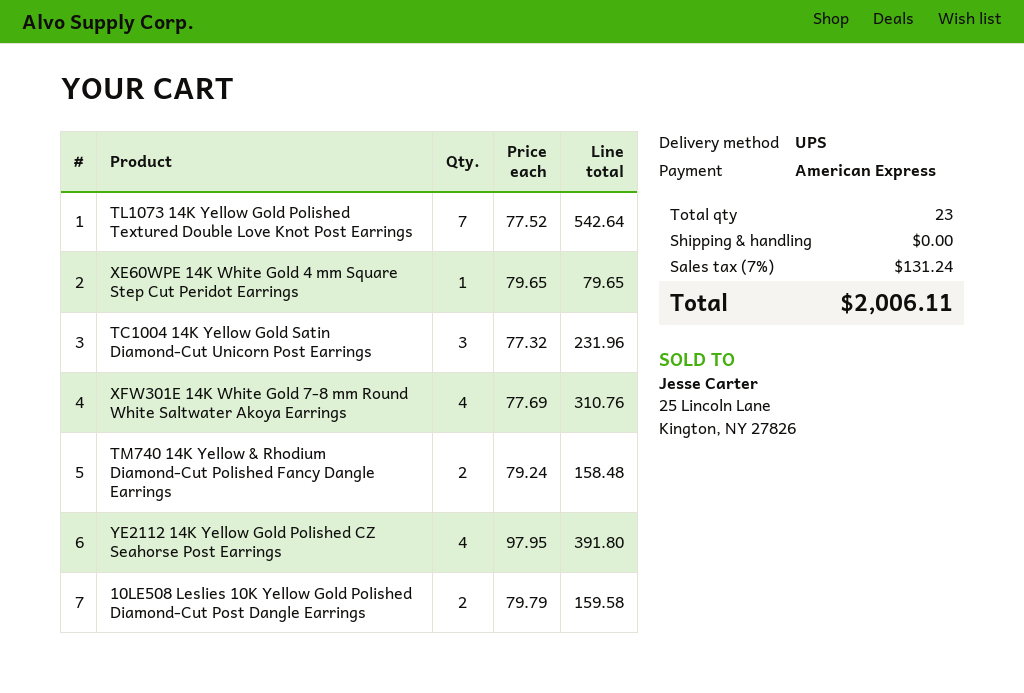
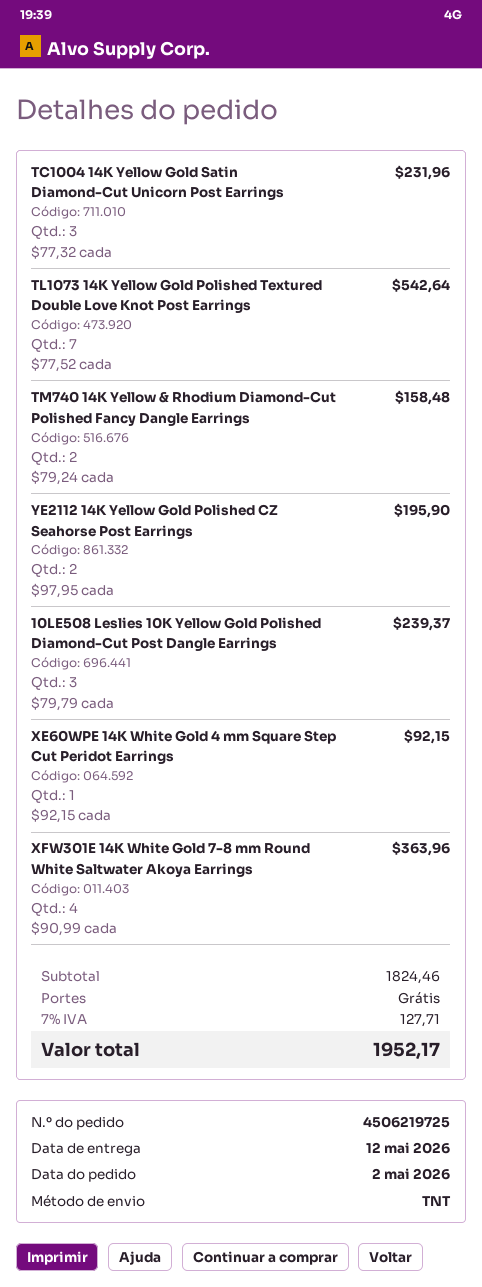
shipping method: UPS -> TNT
XE60WPE 14K White Gold 4 mm Square Step Cut Peridot Earrings: 1 x 79.65 = 79.65 -> 1 x 92.15 = 92.15
XFW301E 14K White Gold 7-8 mm Round White Saltwater Akoya Earrings: 4 x 77.69 = 310.76 -> 4 x 90.99 = 363.96
YE2112 14K Yellow Gold Polished CZ Seahorse Post Earrings: 4 x 97.95 = 391.80 -> 2 x 97.95 = 195.90
10LE508 Leslies 10K Yellow Gold Polished Diamond-Cut Post Dangle Earrings: 2 x 79.79 = 159.58 -> 3 x 79.79 = 239.37
tax: 7% = 131.24 -> 7% = 127.71
total: 2006.11 -> 1952.17

